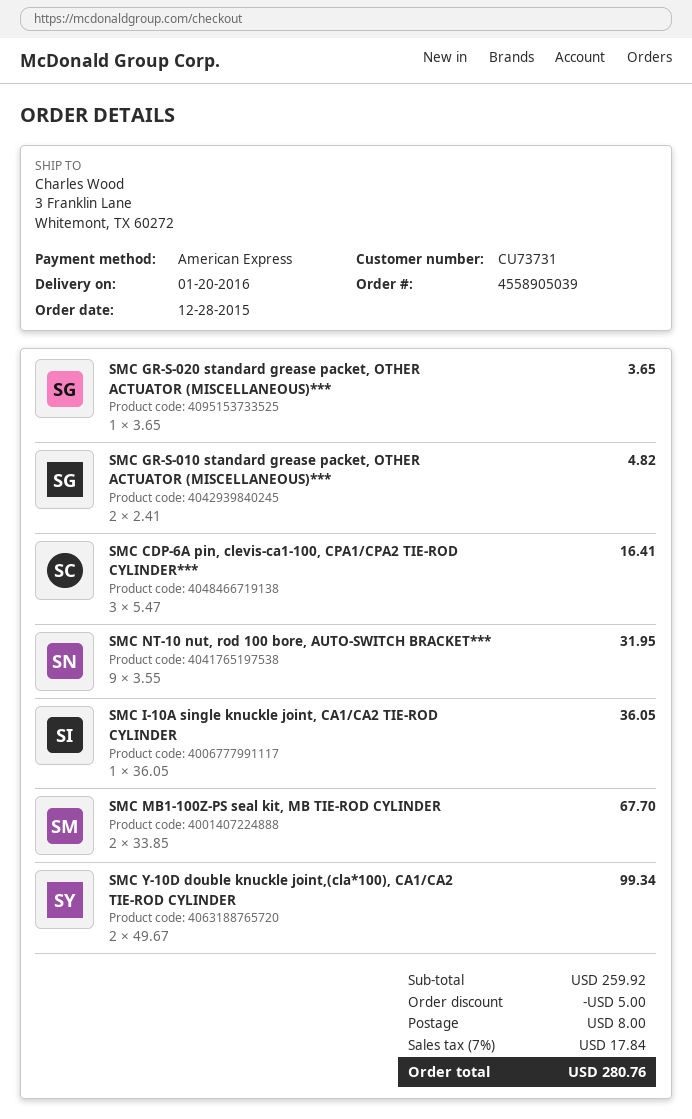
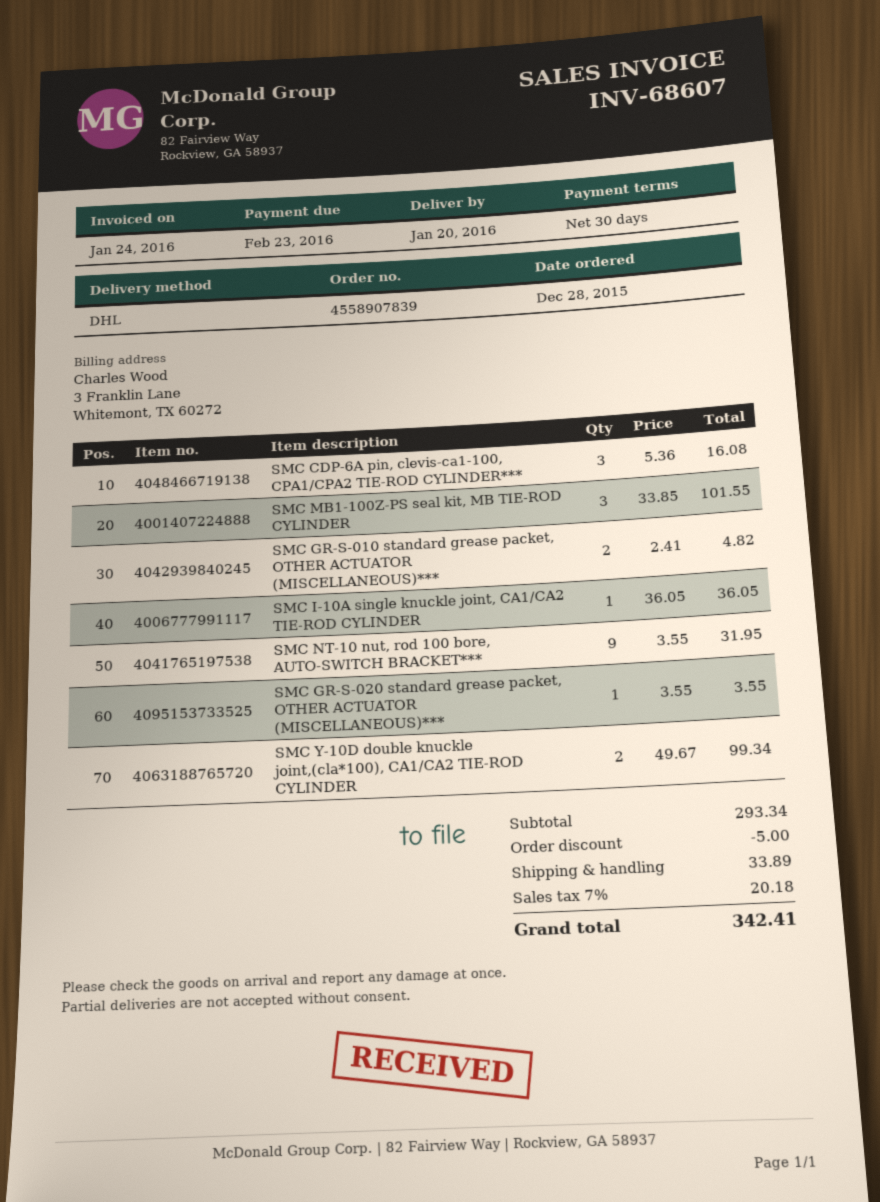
order number: 4558905039 -> 4558907839
SMC GR-S-020 standard grease packet, OTHER ACTUATOR (MISCELLANEOUS)***: 1 x 3.65 = 3.65 -> 1 x 3.55 = 3.55
SMC CDP-6A pin, clevis-ca1-100, CPA1/CPA2 TIE-ROD CYLINDER***: 3 x 5.47 = 16.41 -> 3 x 5.36 = 16.08
SMC MB1-100Z-PS seal kit, MB TIE-ROD CYLINDER: 2 x 33.85 = 67.70 -> 3 x 33.85 = 101.55
subtotal: 259.92 -> 293.34
shipping: 8.00 -> 33.89
tax: 7% = 17.84 -> 7% = 20.18
total: 280.76 -> 342.41

